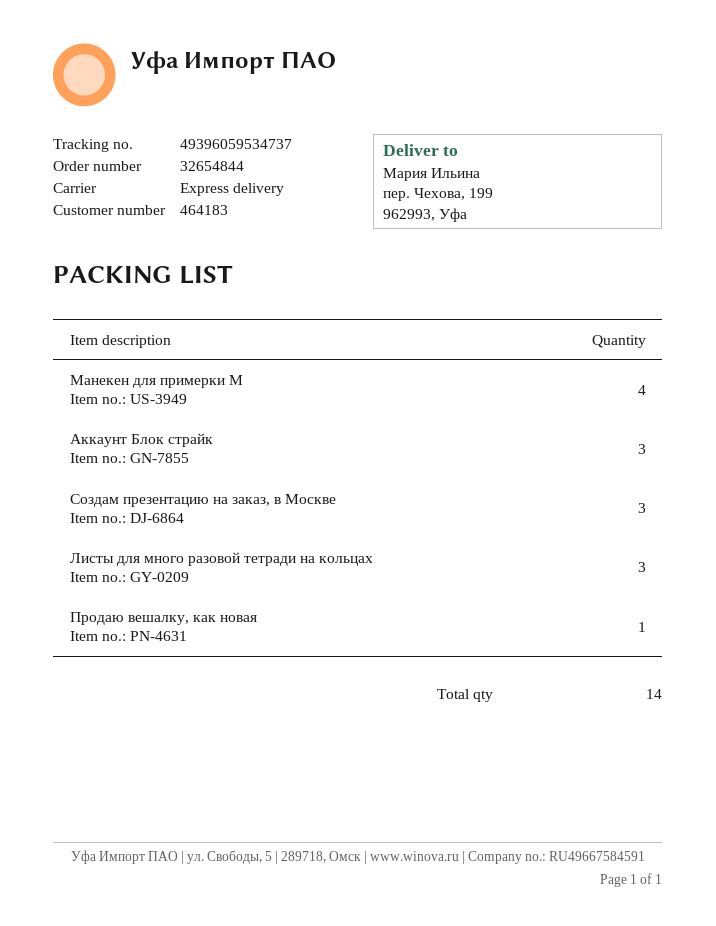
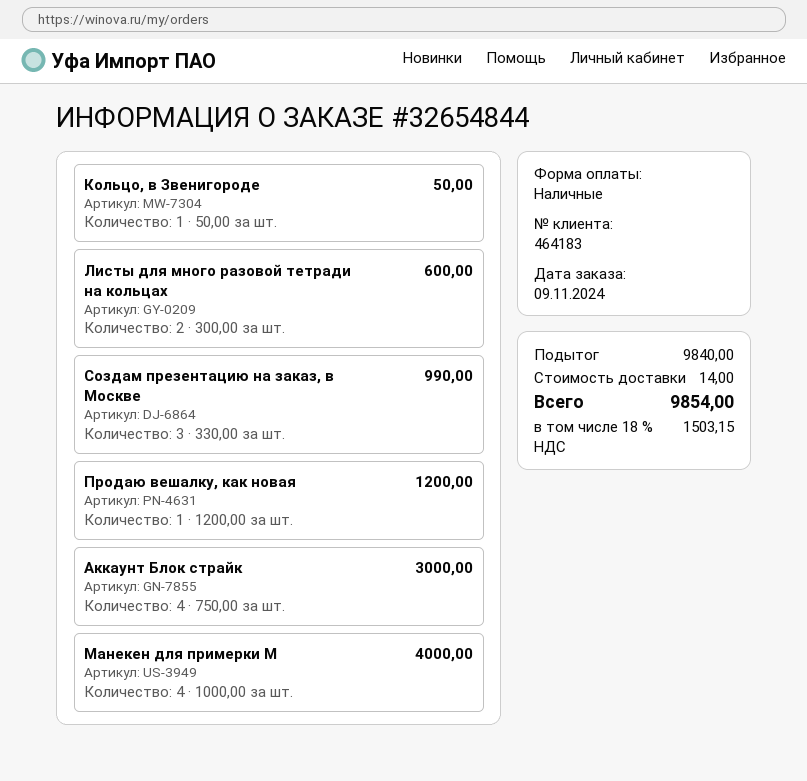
Аккаунт Блок страйк: 3 -> 4
Листы для много разовой тетради на кольцах: 3 -> 2
Кольцо, в Звенигороде: none -> 1

